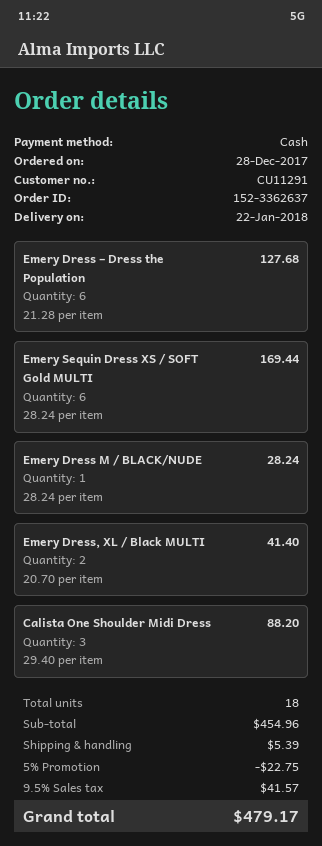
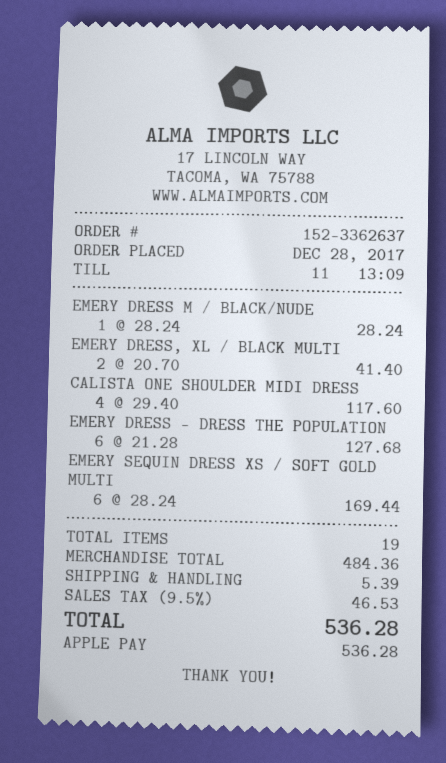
payment method: cash -> Apple Pay
Calista One Shoulder Midi Dress: 3 x 29.40 = 88.20 -> 4 x 29.40 = 117.60
total quantity: 18 -> 19
subtotal: 454.96 -> 484.36
discount: 5% = 22.75 -> none
tax: 9.5% = 41.57 -> 9.5% = 46.53
total: 479.17 -> 536.28

